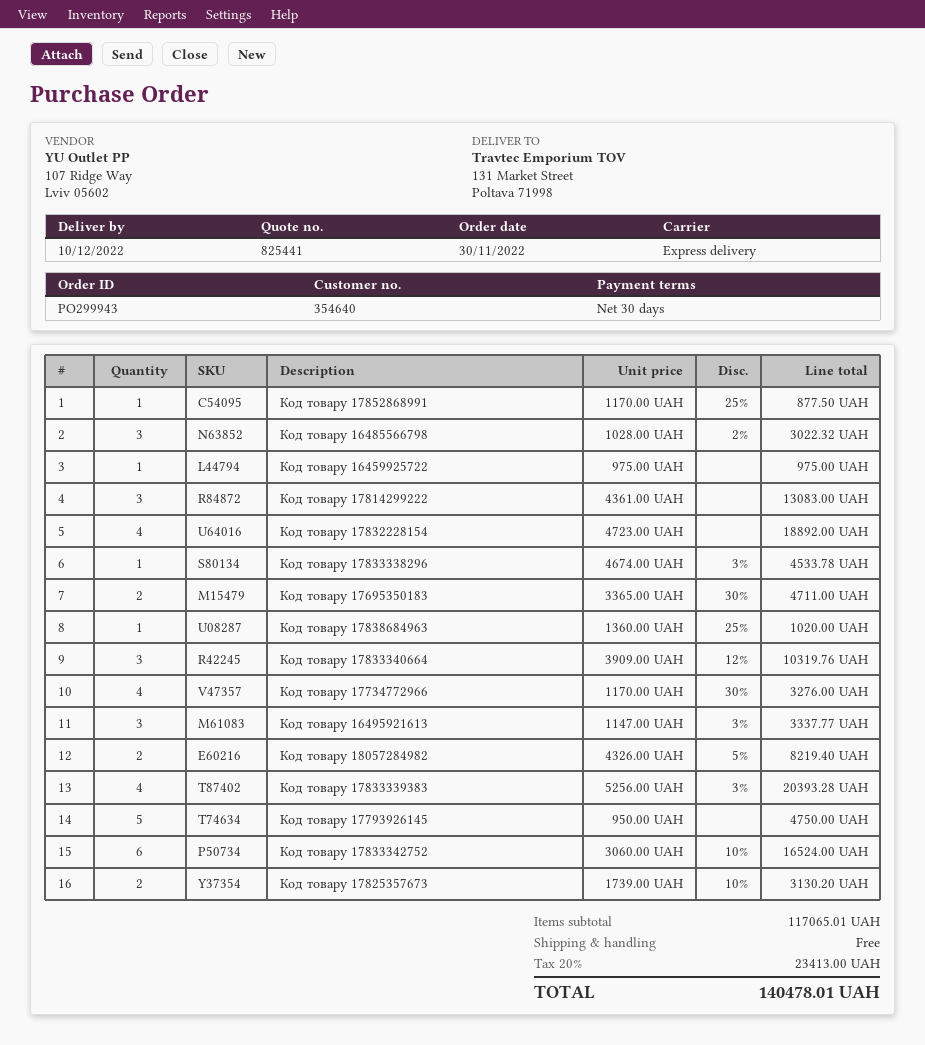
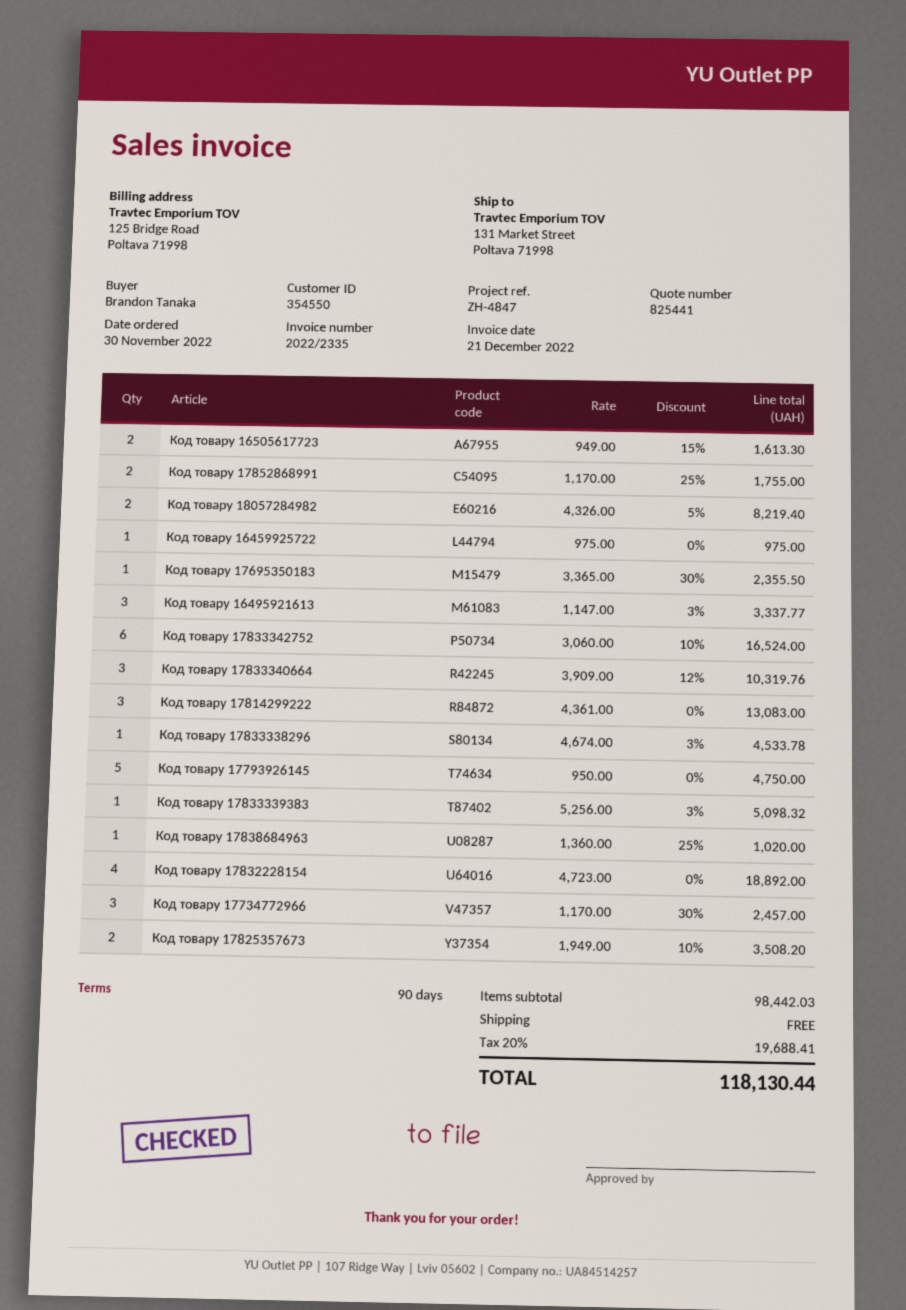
payment terms: 30 days -> 90 days
customer number: 354640 -> 354550
Код товару 17852868991: 1 x 1170.00 - 25% = 877.50 -> 2 x 1170.00 - 25% = 1755.00
Код товару 16485566798: 3 x 1028.00 - 2% = 3022.32 -> none
Код товару 17695350183: 2 x 3365.00 - 30% = 4711.00 -> 1 x 3365.00 - 30% = 2355.50
Код товару 17734772966: 4 x 1170.00 - 30% = 3276.00 -> 3 x 1170.00 - 30% = 2457.00
Код товару 17833339383: 4 x 5256.00 - 3% = 20393.28 -> 1 x 5256.00 - 3% = 5098.32
Код товару 17825357673: 2 x 1739.00 - 10% = 3130.20 -> 2 x 1949.00 - 10% = 3508.20
Код товару 16505617723: none -> 2 x 949.00 - 15% = 1613.30
subtotal: 117065.01 -> 98442.03
tax: 20% = 23413.00 -> 20% = 19688.41
total: 140478.01 -> 118130.44

